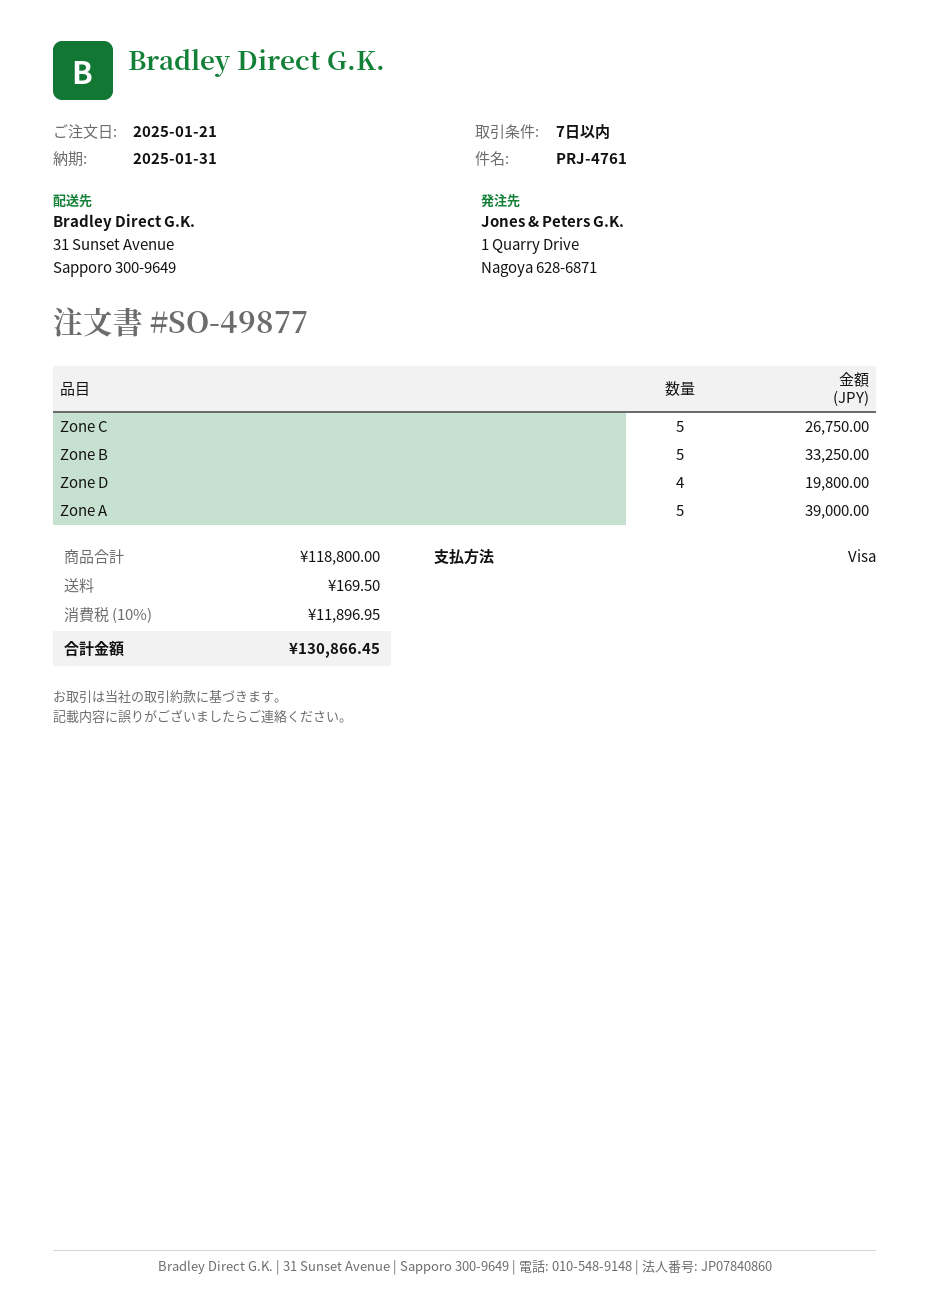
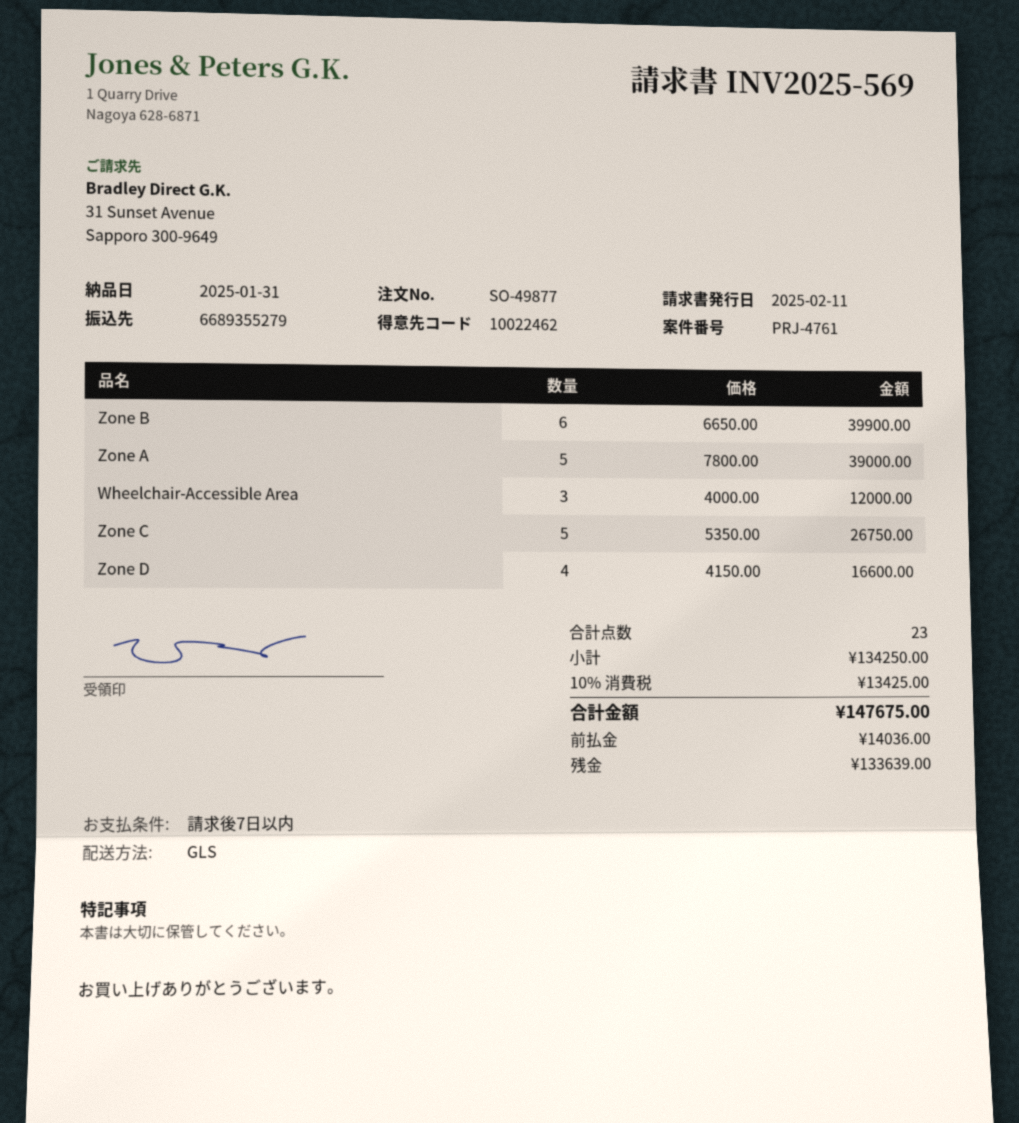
Zone B: 5 for 33250.00 -> 6 for 39900.00
Zone D: 4 for 19800.00 -> 4 for 16600.00
Wheelchair-Accessible Area: none -> 3 for 12000.00
subtotal: 118800.00 -> 134250.00
shipping: 169.50 -> none
tax: 10% = 11896.95 -> 10% = 13425.00
total: 130866.45 -> 147675.00

